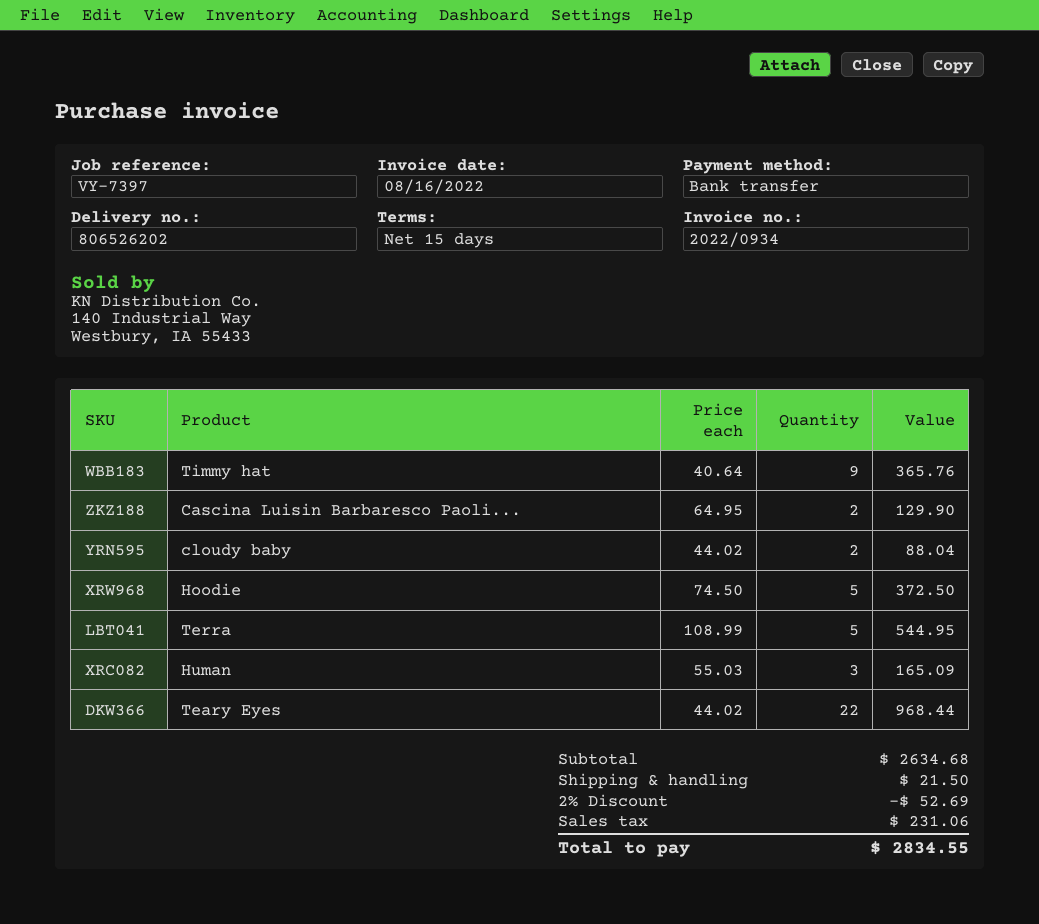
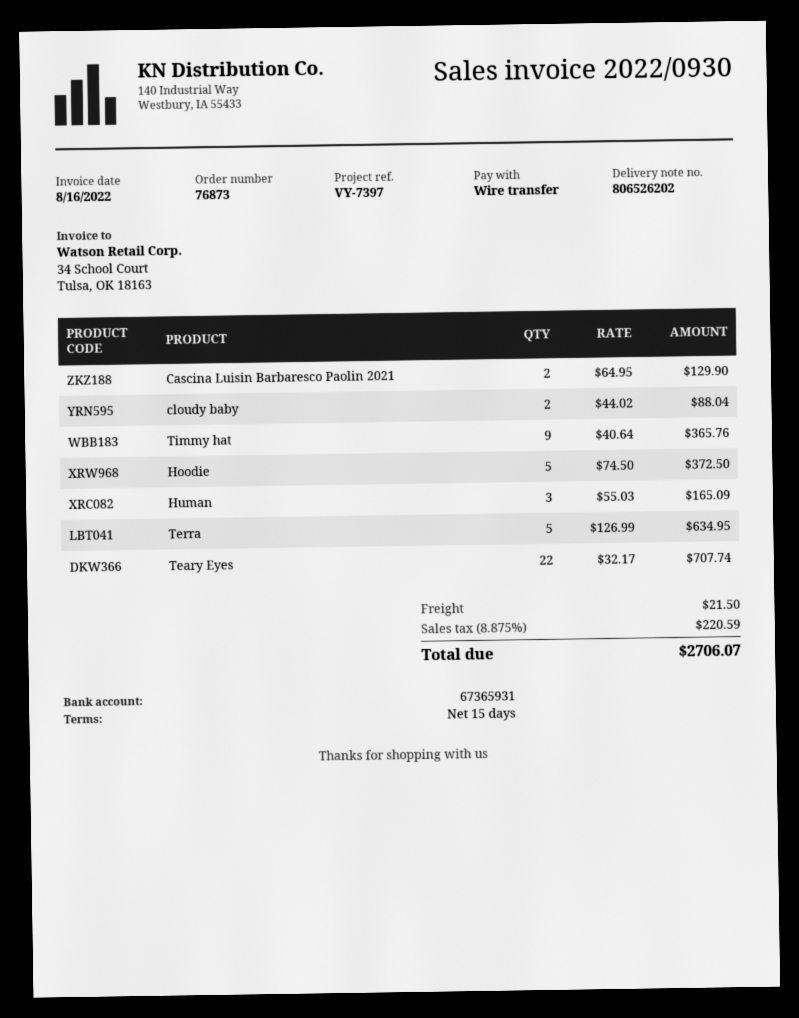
invoice number: 2022/0934 -> 2022/0930
Terra: 5 x 108.99 = 544.95 -> 5 x 126.99 = 634.95
Teary Eyes: 22 x 44.02 = 968.44 -> 22 x 32.17 = 707.74
discount: 2% = 52.69 -> none
tax: 231.06 -> 220.59
total: 2834.55 -> 2706.07

